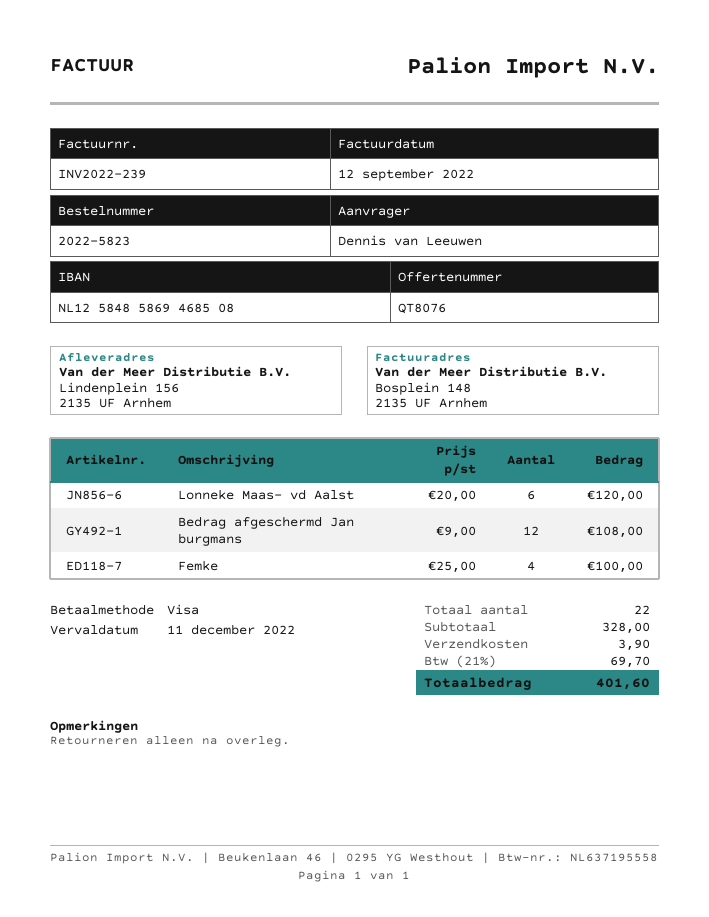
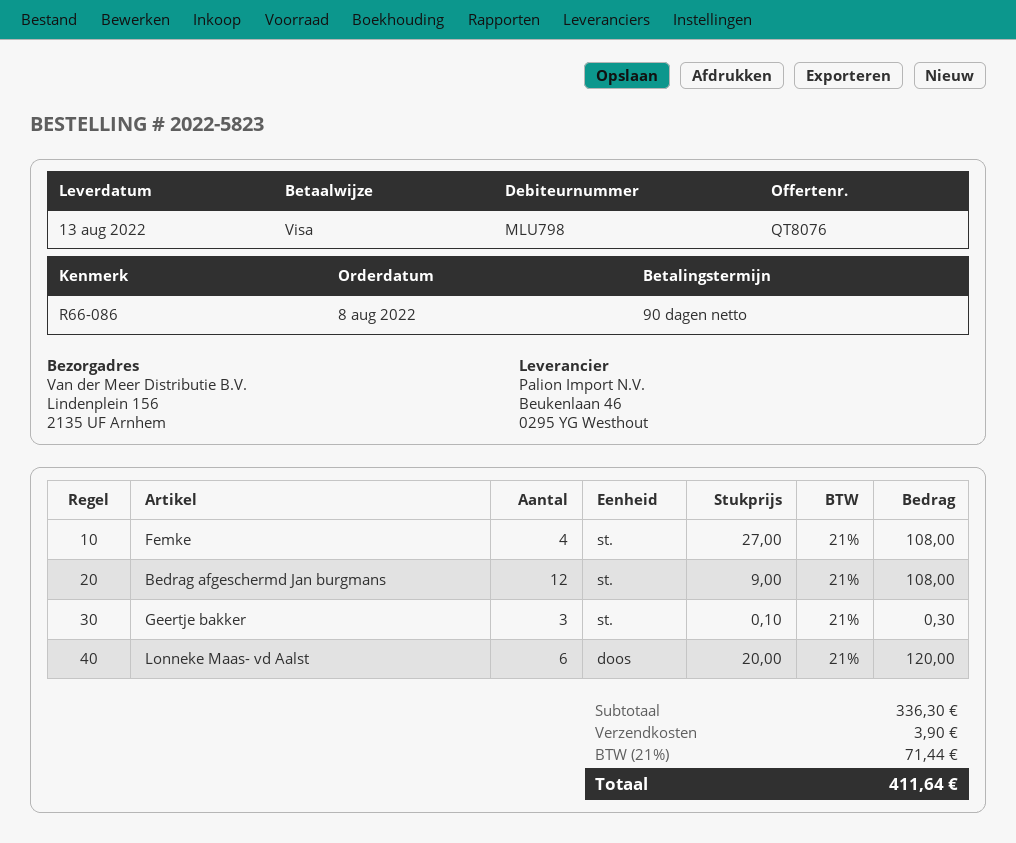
Femke: 4 x 25.00 = 100.00 -> 4 x 27.00 = 108.00
Geertje bakker: none -> 3 x 0.10 = 0.30
subtotal: 328.00 -> 336.30
tax: 21% = 69.70 -> 21% = 71.44
total: 401.60 -> 411.64

